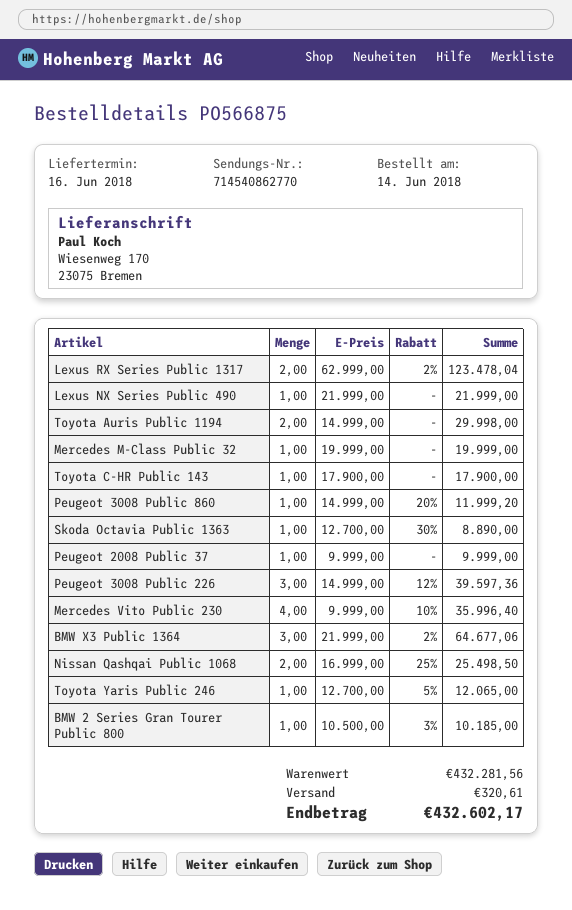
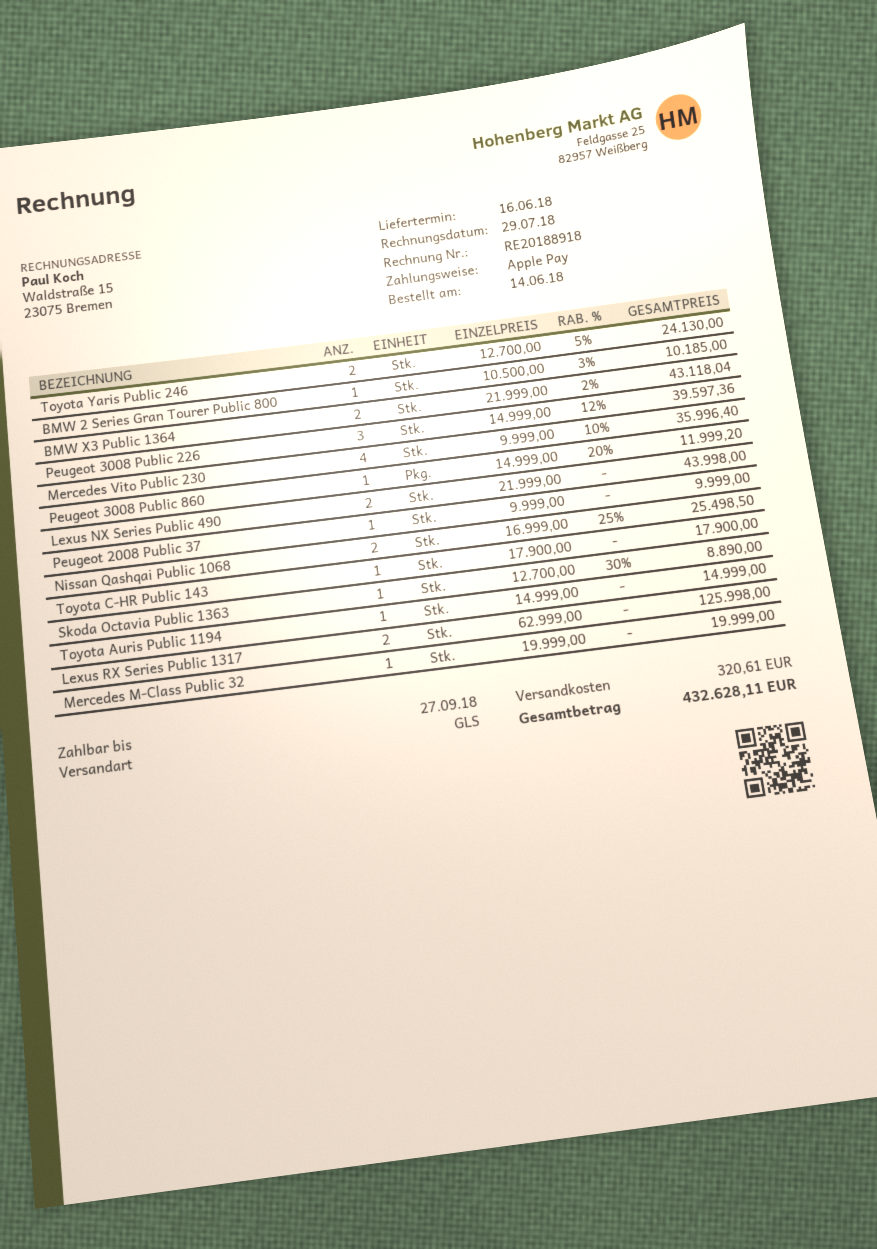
Lexus RX Series Public 1317: 2 x 62999.00 - 2% = 123478.04 -> 2 x 62999.00 = 125998.00
Lexus NX Series Public 490: 1 x 21999.00 = 21999.00 -> 2 x 21999.00 = 43998.00
Toyota Auris Public 1194: 2 x 14999.00 = 29998.00 -> 1 x 14999.00 = 14999.00
BMW X3 Public 1364: 3 x 21999.00 - 2% = 64677.06 -> 2 x 21999.00 - 2% = 43118.04
Toyota Yaris Public 246: 1 x 12700.00 - 5% = 12065.00 -> 2 x 12700.00 - 5% = 24130.00
total: 432602.17 -> 432628.11

